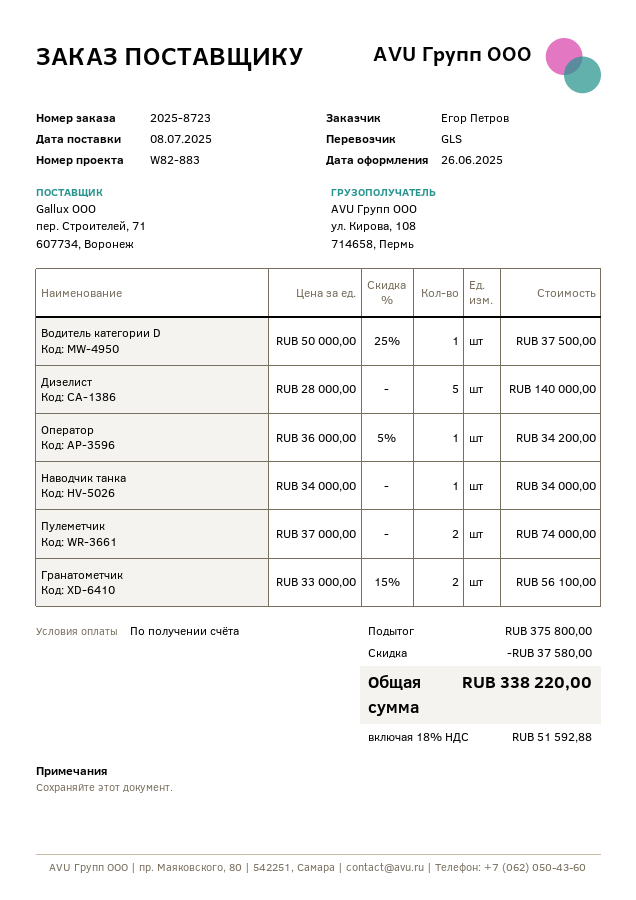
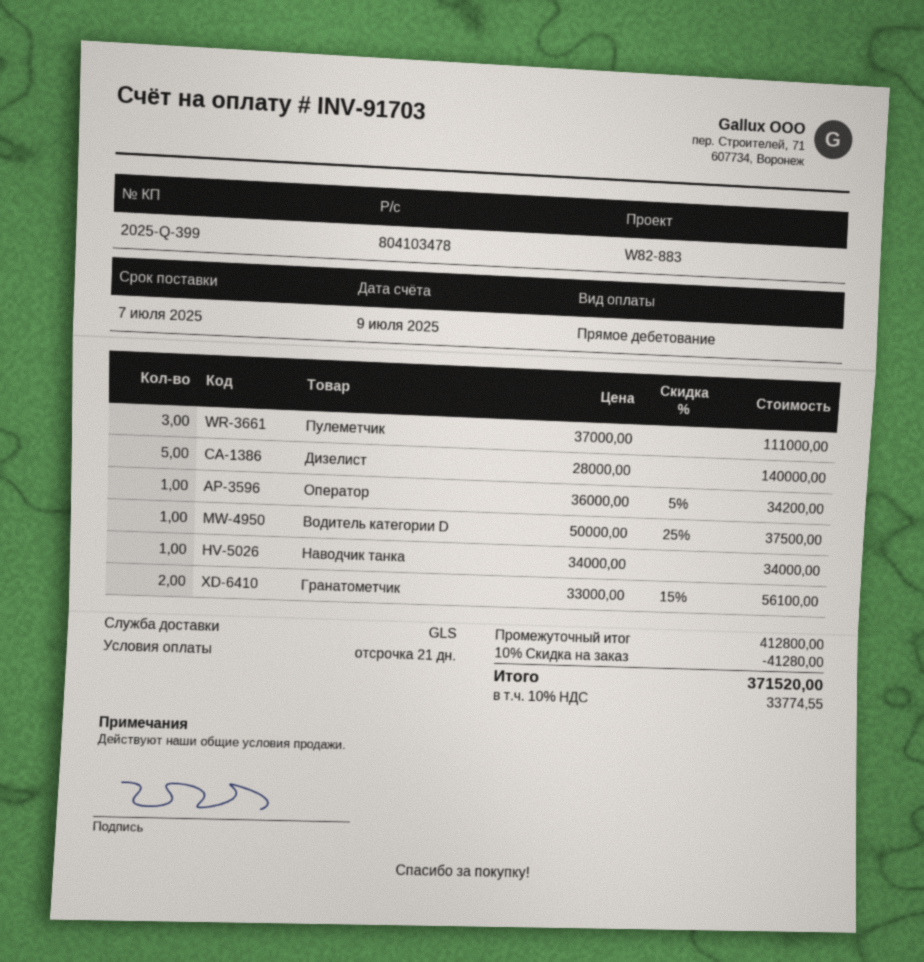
delivery date: 2025-07-08 -> 2025-07-07
payment terms: on receipt -> 21 days
Пулеметчик: 2 x 37000.00 = 74000.00 -> 3 x 37000.00 = 111000.00
subtotal: 375800.00 -> 412800.00
discount: 37580.00 -> 41280.00
tax: 18% = 51592.88 -> 10% = 33774.55
total: 338220.00 -> 371520.00

